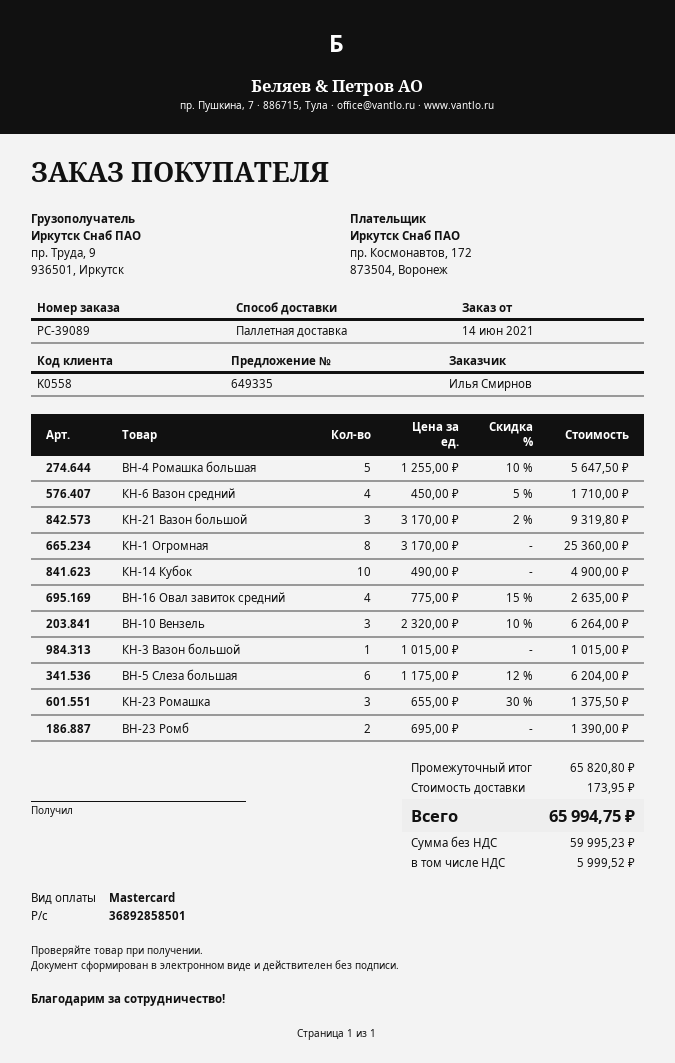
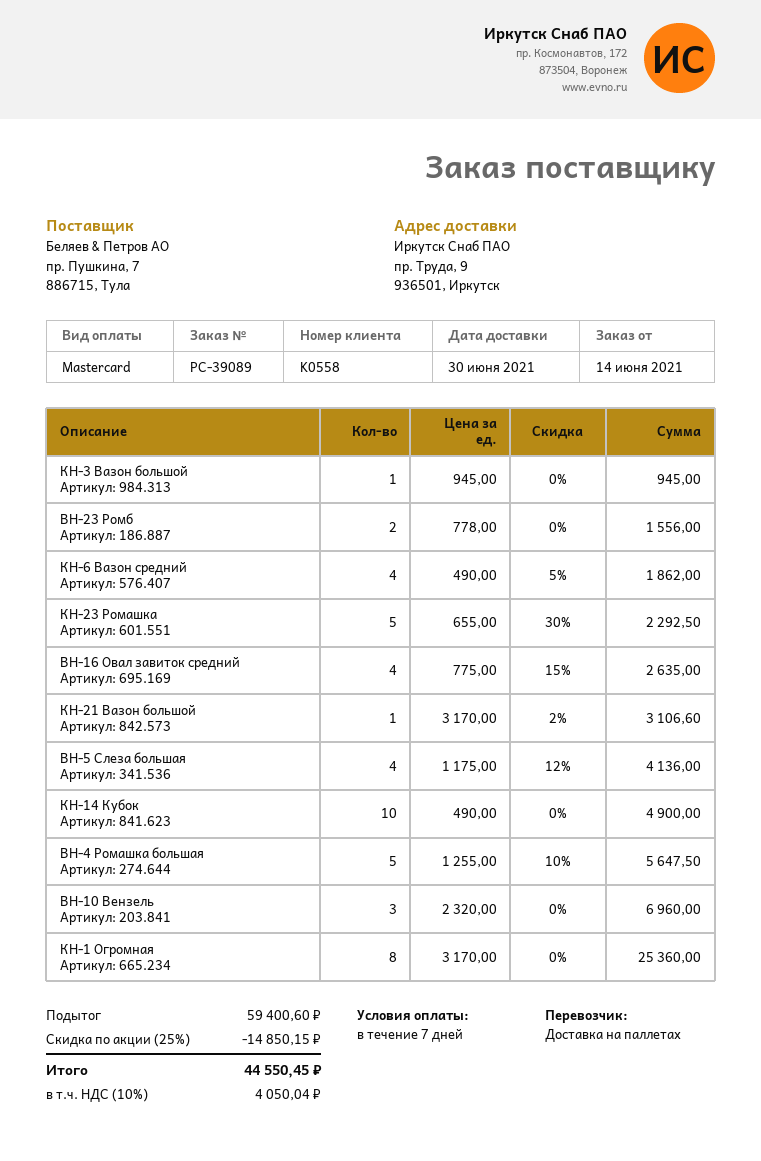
КН-6 Вазон средний: 4 x 450.00 - 5% = 1710.00 -> 4 x 490.00 - 5% = 1862.00
КН-21 Вазон большой: 3 x 3170.00 - 2% = 9319.80 -> 1 x 3170.00 - 2% = 3106.60
ВН-10 Вензель: 3 x 2320.00 - 10% = 6264.00 -> 3 x 2320.00 = 6960.00
КН-3 Вазон большой: 1 x 1015.00 = 1015.00 -> 1 x 945.00 = 945.00
ВН-5 Слеза большая: 6 x 1175.00 - 12% = 6204.00 -> 4 x 1175.00 - 12% = 4136.00
КН-23 Ромашка: 3 x 655.00 - 30% = 1375.50 -> 5 x 655.00 - 30% = 2292.50
ВН-23 Ромб: 2 x 695.00 = 1390.00 -> 2 x 778.00 = 1556.00
subtotal: 65820.80 -> 59400.60
discount: none -> 25% = 14850.15
shipping: 173.95 -> none
tax: 5999.52 -> 4050.04
total: 65994.75 -> 44550.45

